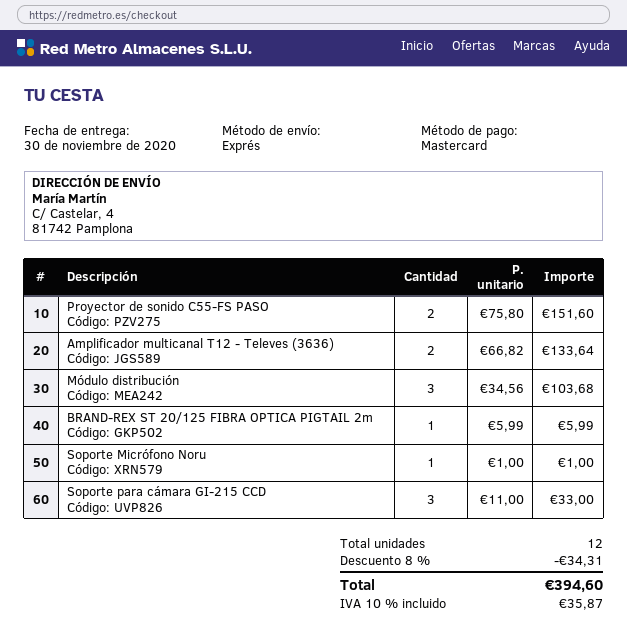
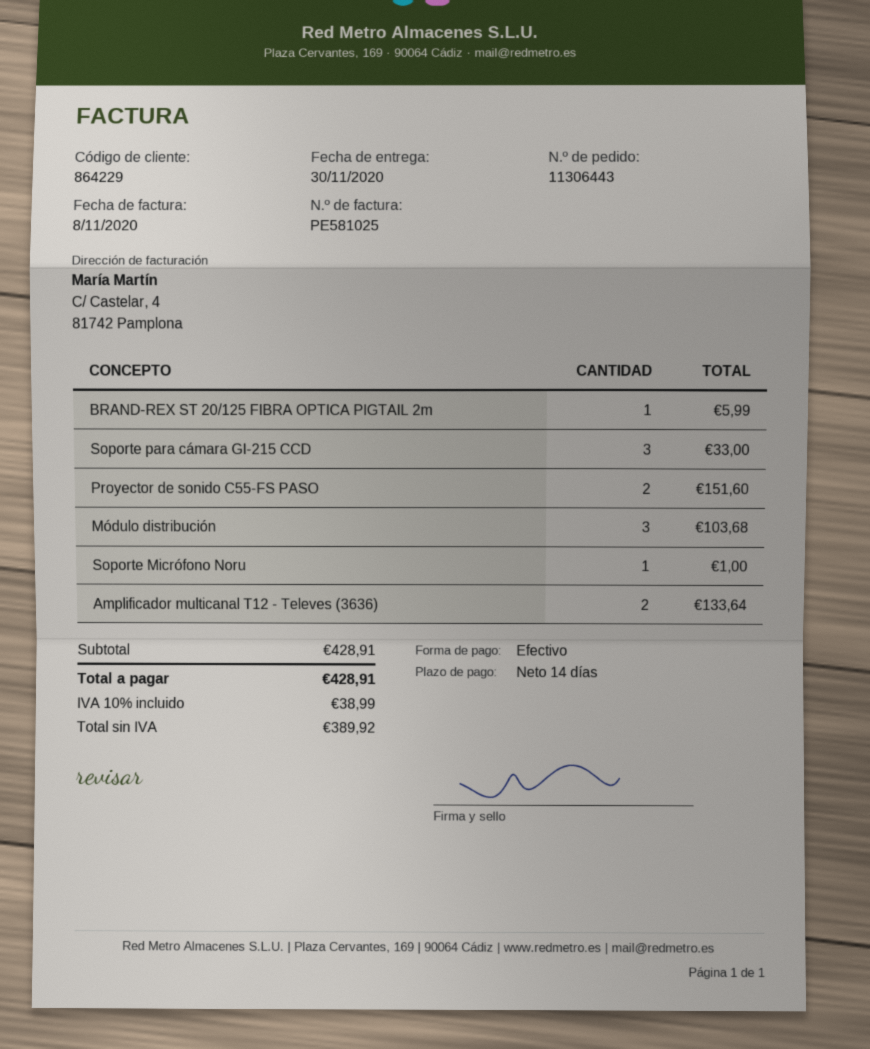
payment method: Mastercard -> cash
discount: 8% = 34.31 -> none
tax: 10% = 35.87 -> 10% = 38.99
total: 394.60 -> 428.91

